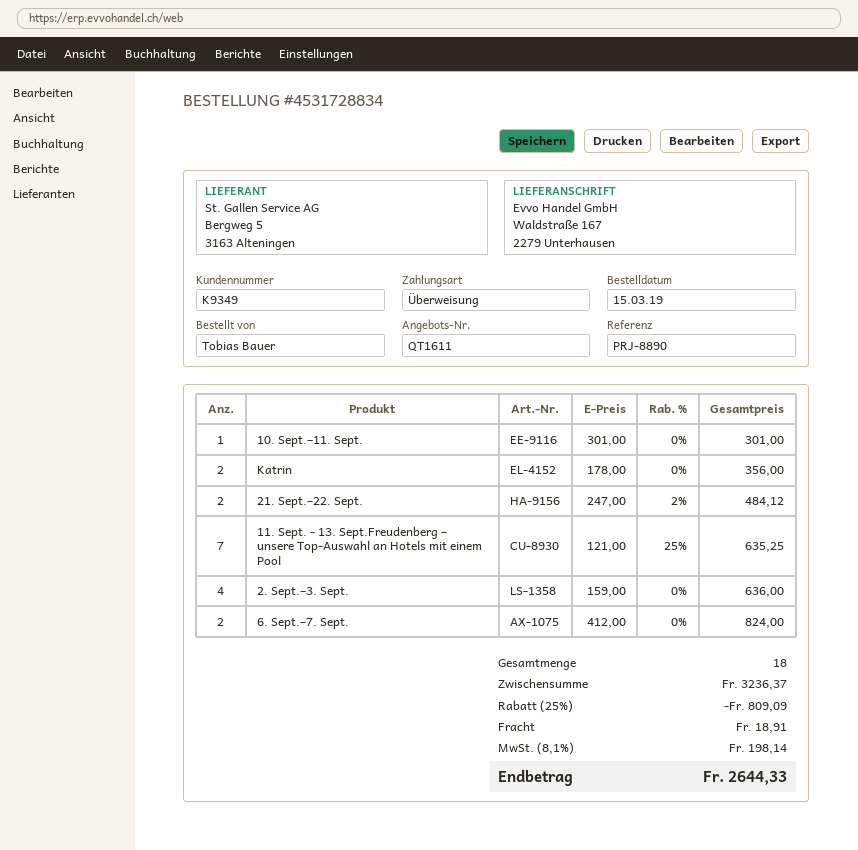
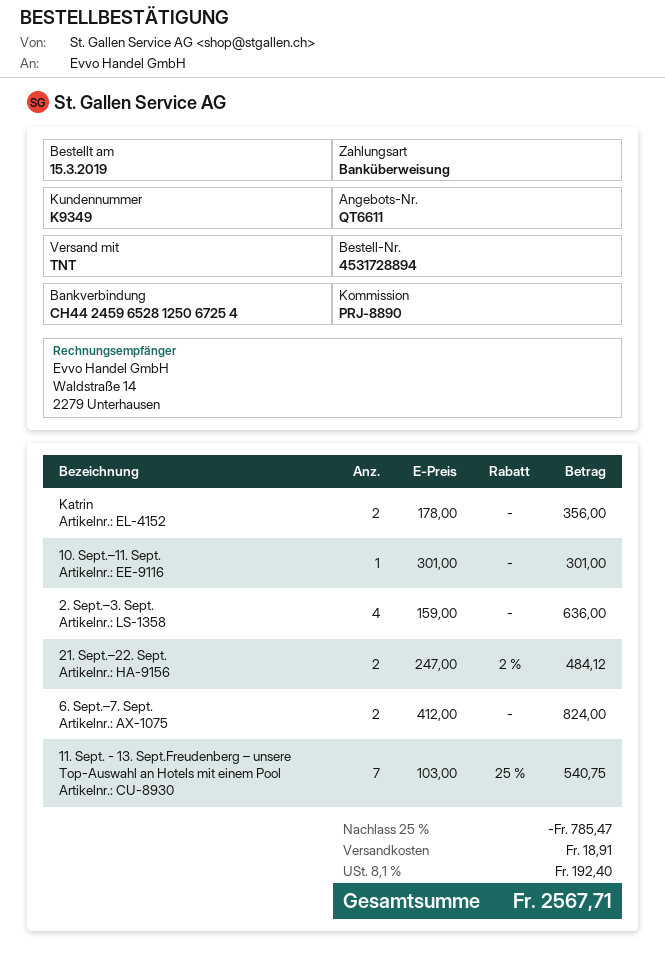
quote number: QT1611 -> QT6611
order number: 4531728834 -> 4531728894
11. Sept. - 13. Sept.Freudenberg – unsere Top-Auswahl an Hotels mit einem Pool: 7 x 121.00 - 25% = 635.25 -> 7 x 103.00 - 25% = 540.75
discount: 25% = 809.09 -> 25% = 785.47
tax: 8.1% = 198.14 -> 8.1% = 192.40
total: 2644.33 -> 2567.71

